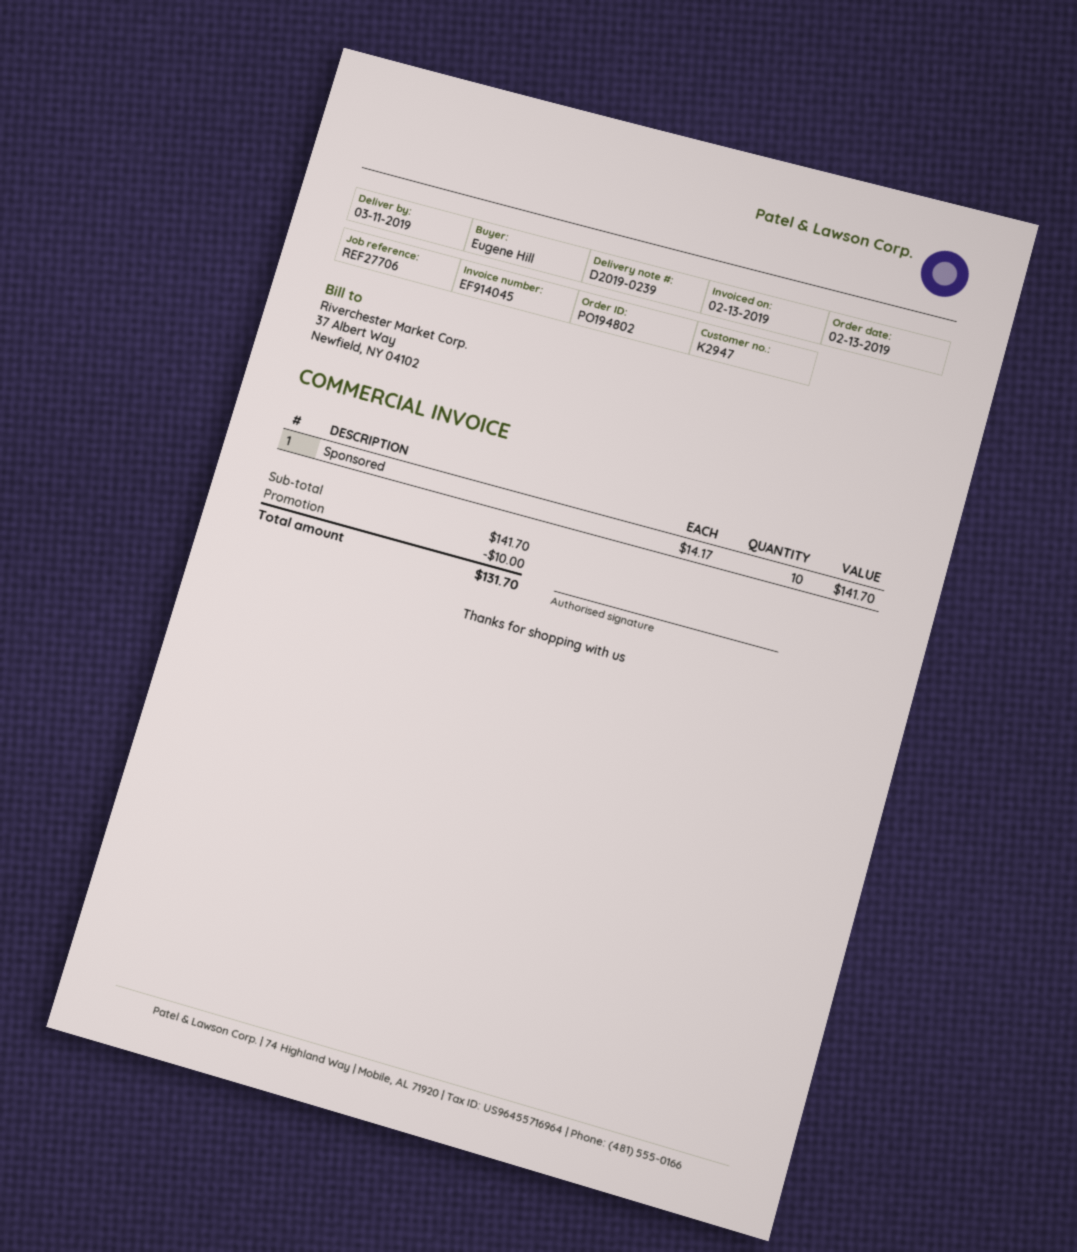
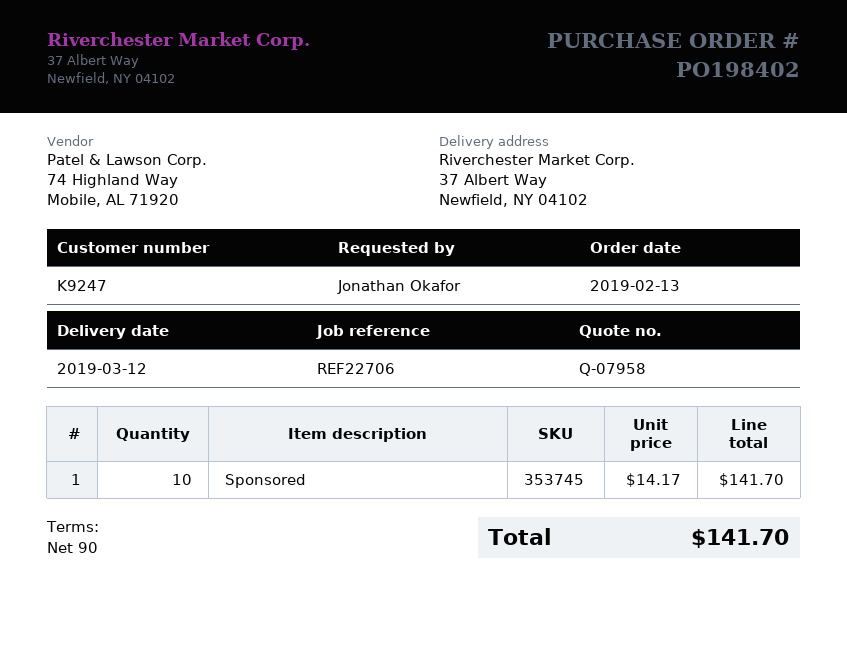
order number: PO194802 -> PO198402
delivery date: 2019-03-11 -> 2019-03-12
customer number: K2947 -> K9247
reference: REF27706 -> REF22706
ordered by: Eugene Hill -> Jonathan Okafor
discount: 10.00 -> none
total: 131.70 -> 141.70

